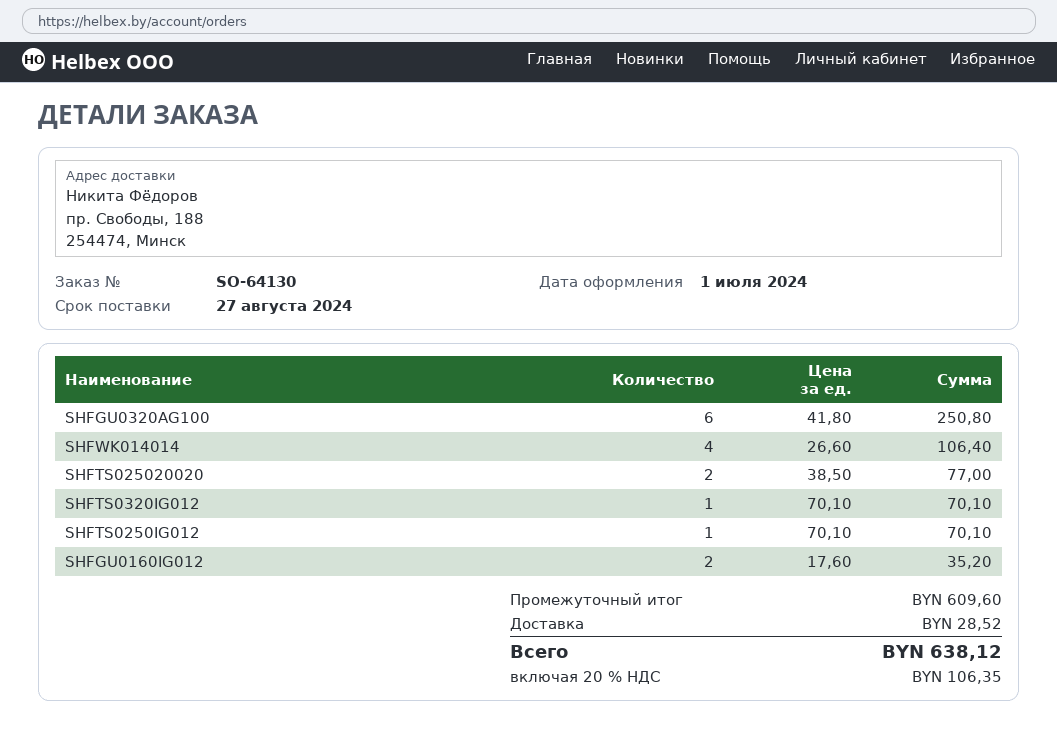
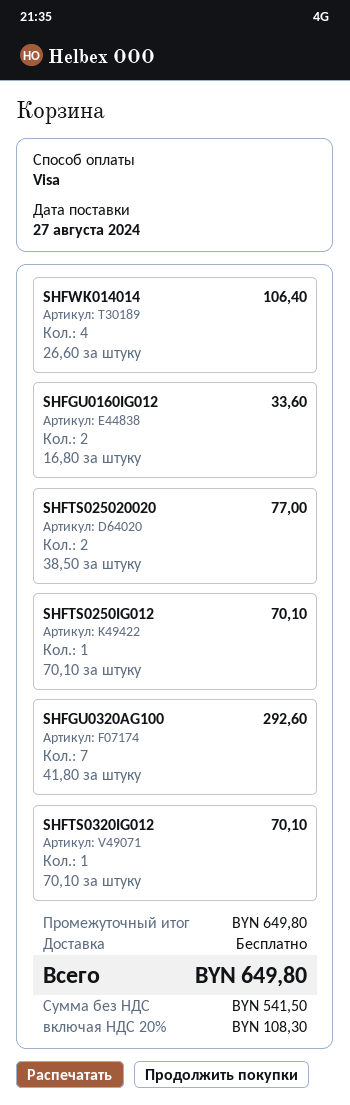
SHFGU0320AG100: 6 x 41.80 = 250.80 -> 7 x 41.80 = 292.60
SHFGU0160IG012: 2 x 17.60 = 35.20 -> 2 x 16.80 = 33.60
subtotal: 609.60 -> 649.80
shipping: 28.52 -> 0.00
tax: 20% = 106.35 -> 20% = 108.30
total: 638.12 -> 649.80

